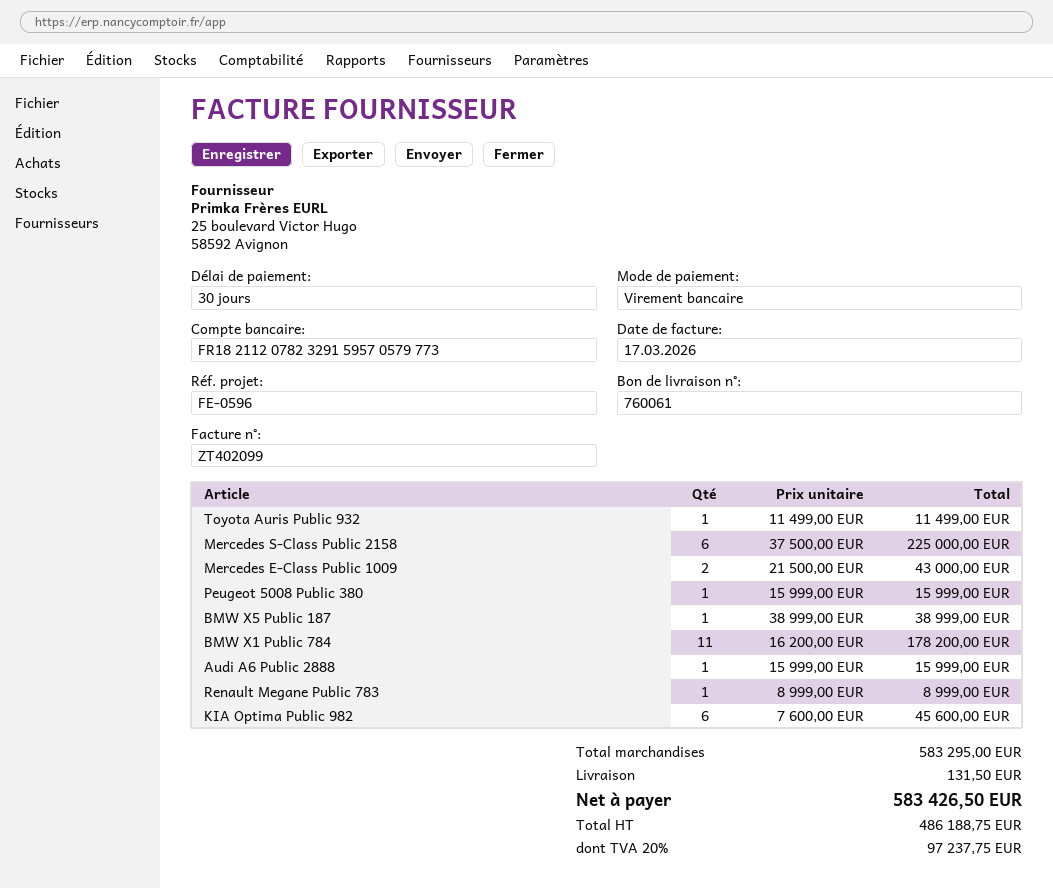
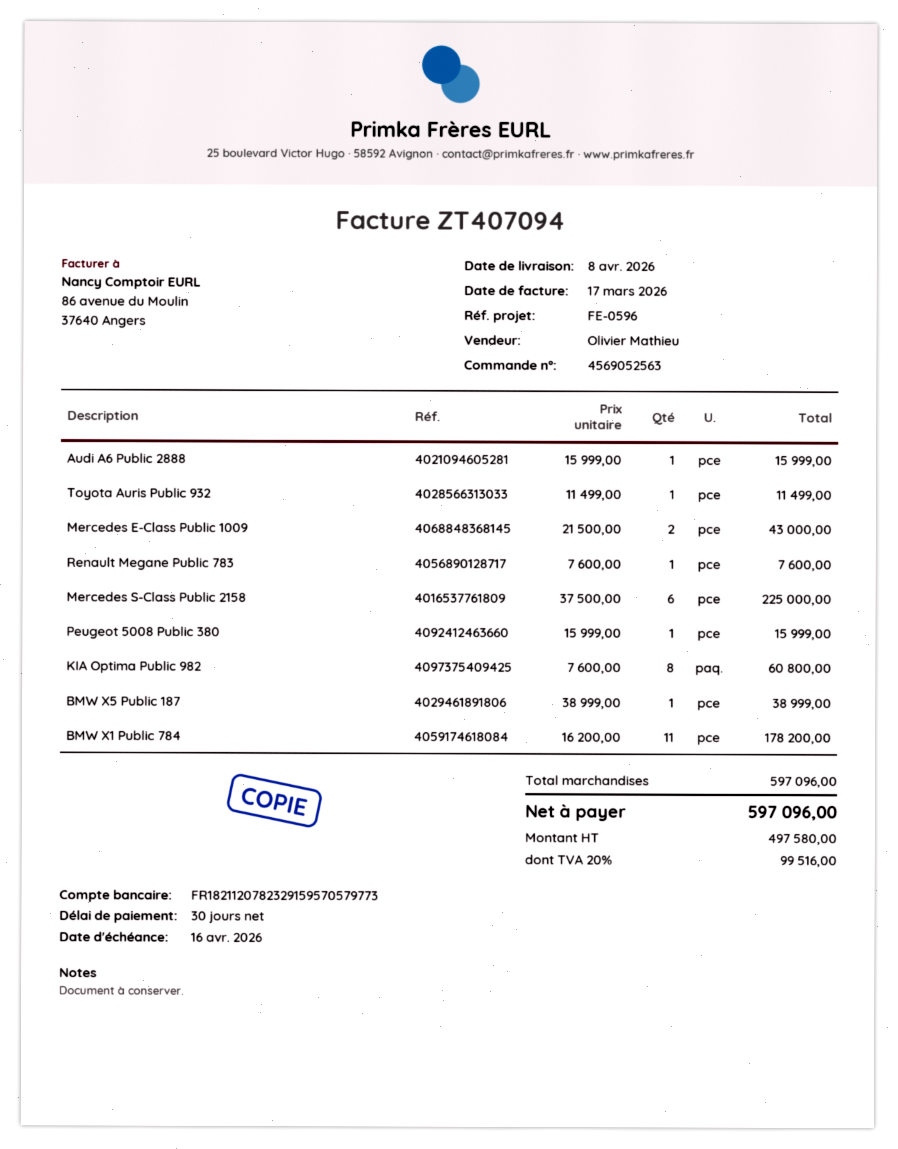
invoice number: ZT402099 -> ZT407094
Renault Megane Public 783: 1 x 8999.00 = 8999.00 -> 1 x 7600.00 = 7600.00
KIA Optima Public 982: 6 x 7600.00 = 45600.00 -> 8 x 7600.00 = 60800.00
subtotal: 583295.00 -> 597096.00
shipping: 131.50 -> none
net: 486188.75 -> 497580.00
tax: 20% = 97237.75 -> 20% = 99516.00
total: 583426.50 -> 597096.00

